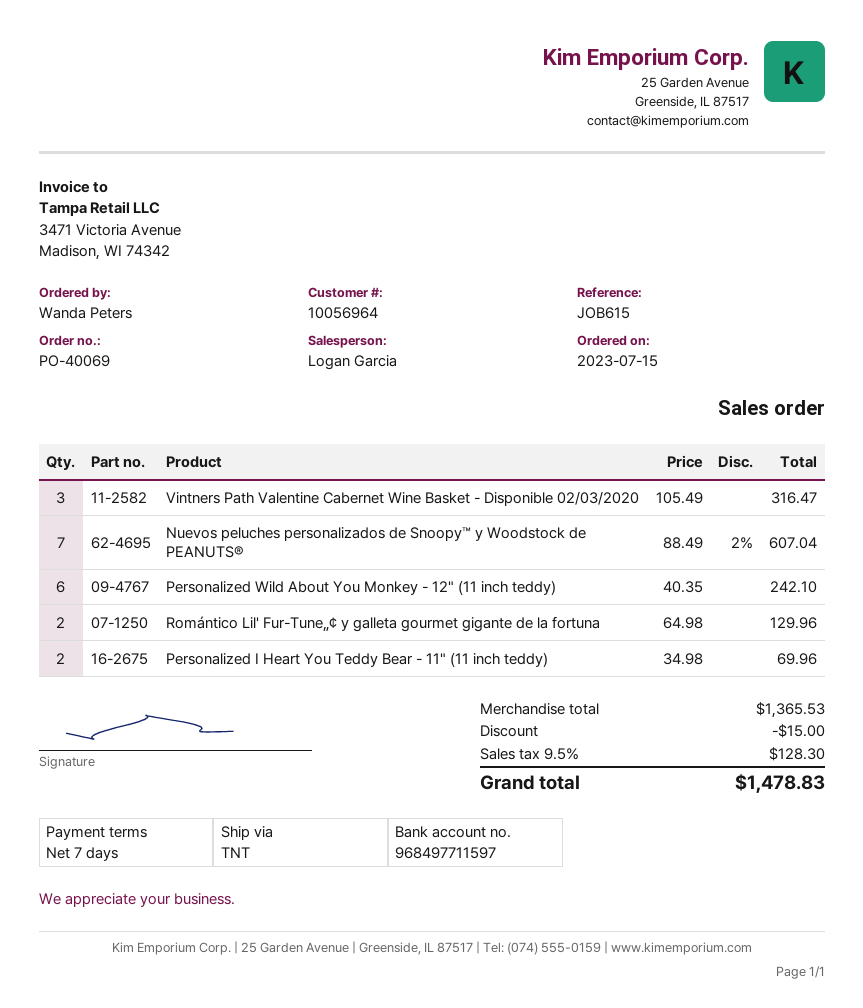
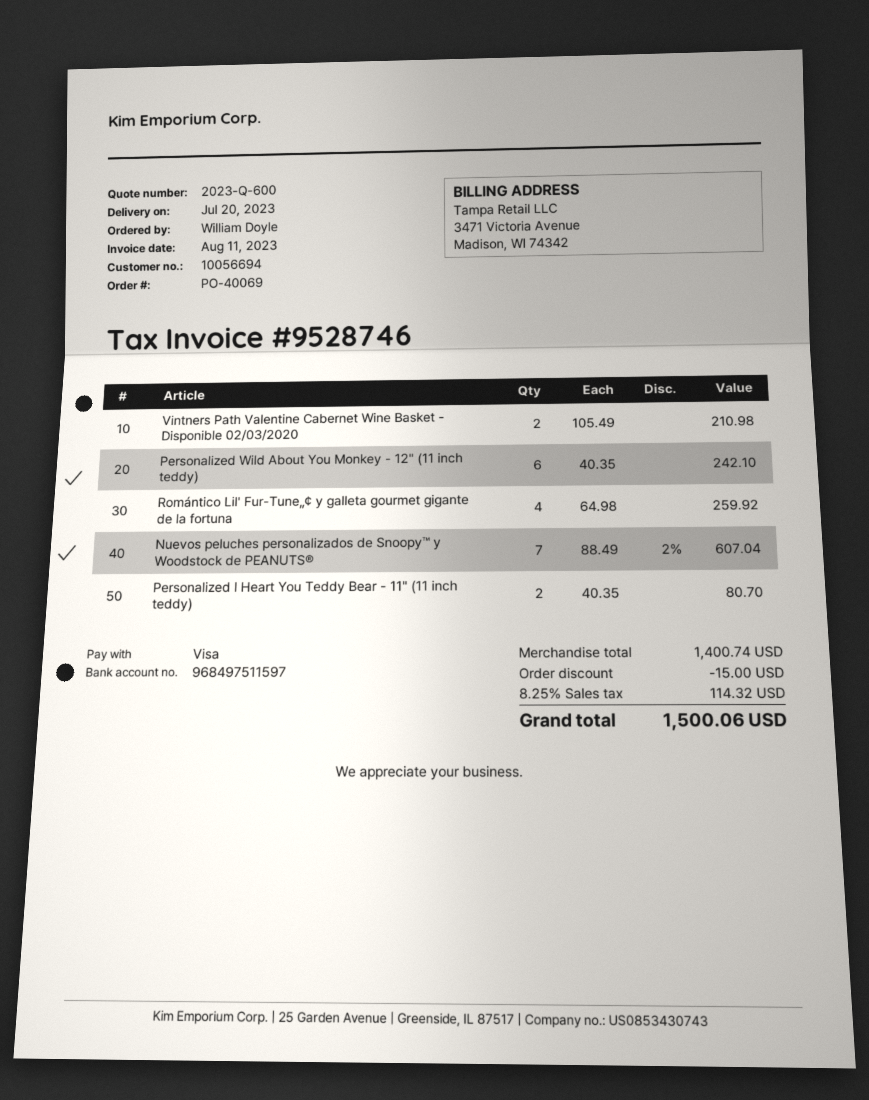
customer number: 10056964 -> 10056694
ordered by: Wanda Peters -> William Doyle
bank account: 968497711597 -> 968497511597
Vintners Path Valentine Cabernet Wine Basket - Disponible 02/03/2020: 3 x 105.49 = 316.47 -> 2 x 105.49 = 210.98
Romántico Lil' Fur-Tune„¢ y galleta gourmet gigante de la fortuna: 2 x 64.98 = 129.96 -> 4 x 64.98 = 259.92
Personalized I Heart You Teddy Bear - 11" (11 inch teddy): 2 x 34.98 = 69.96 -> 2 x 40.35 = 80.70
subtotal: 1365.53 -> 1400.74
tax: 9.5% = 128.30 -> 8.25% = 114.32
total: 1478.83 -> 1500.06

